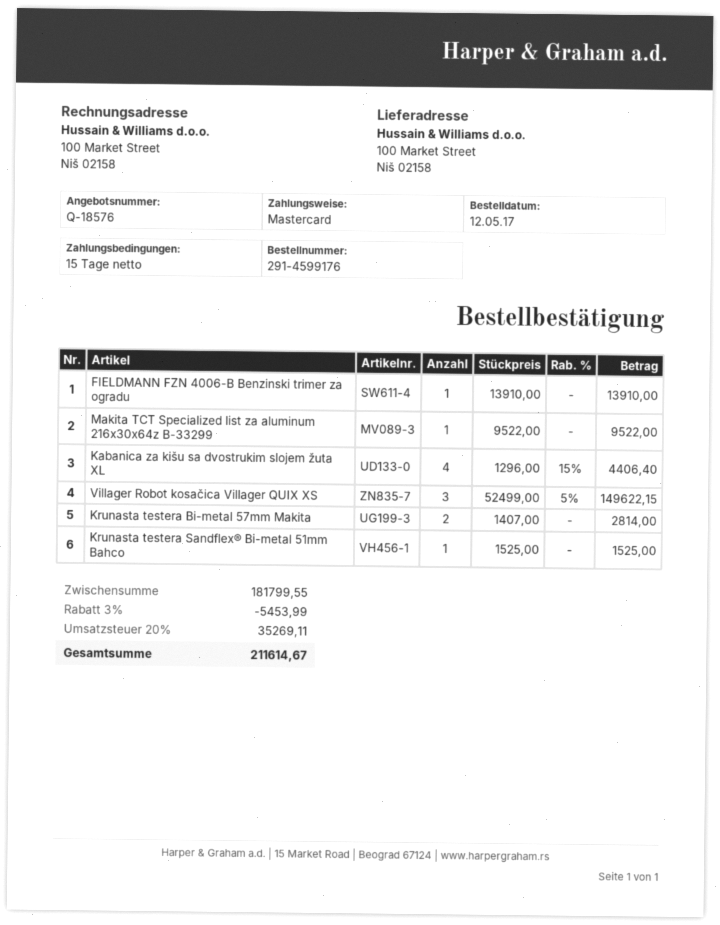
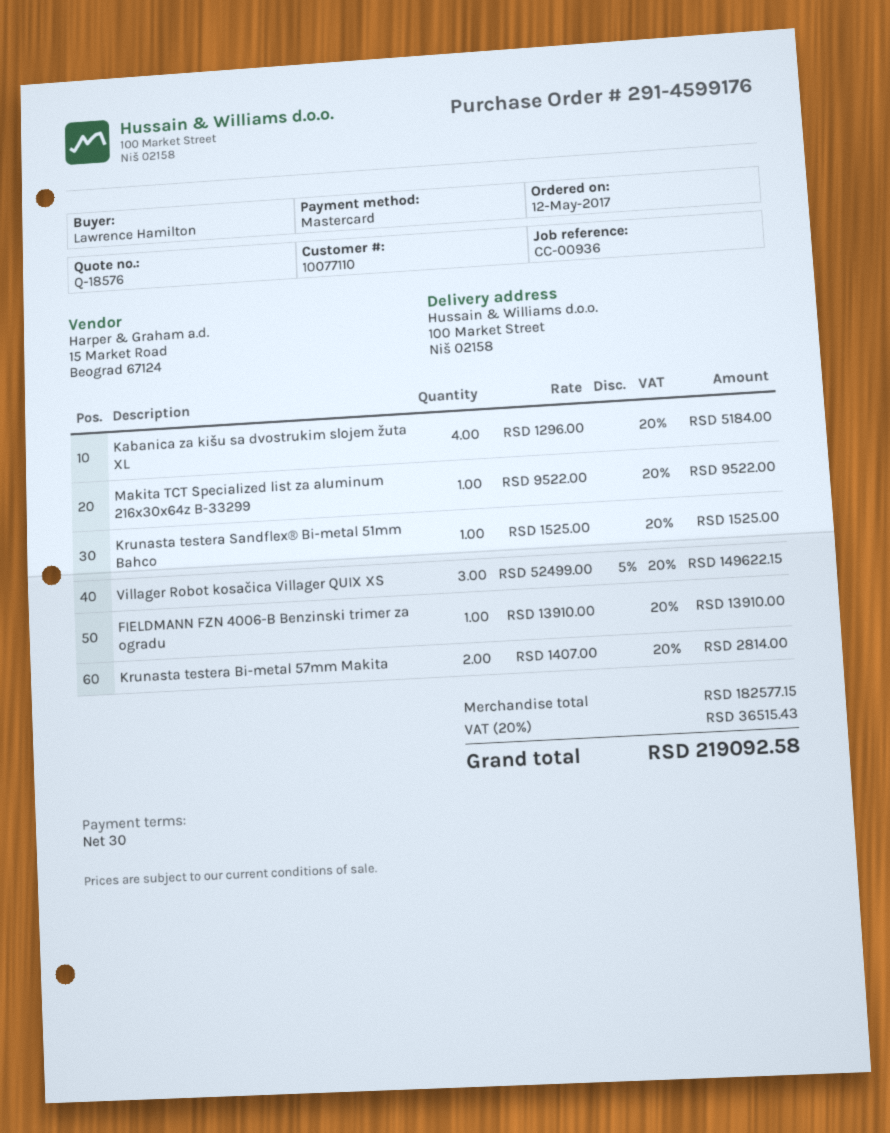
payment terms: 15 days -> 30 days
Kabanica za kišu sa dvostrukim slojem žuta XL: 4 x 1296.00 - 15% = 4406.40 -> 4 x 1296.00 = 5184.00
subtotal: 181799.55 -> 182577.15
discount: 3% = 5453.99 -> none
tax: 20% = 35269.11 -> 20% = 36515.43
total: 211614.67 -> 219092.58

